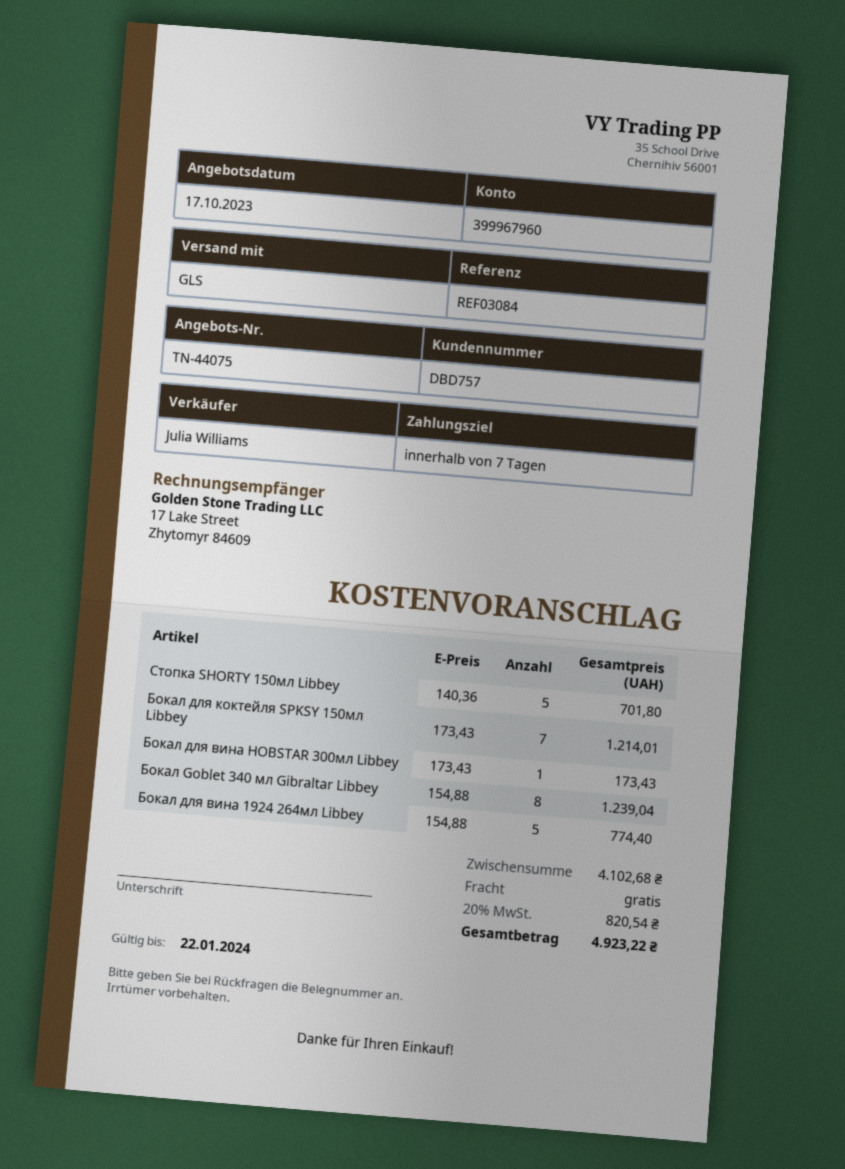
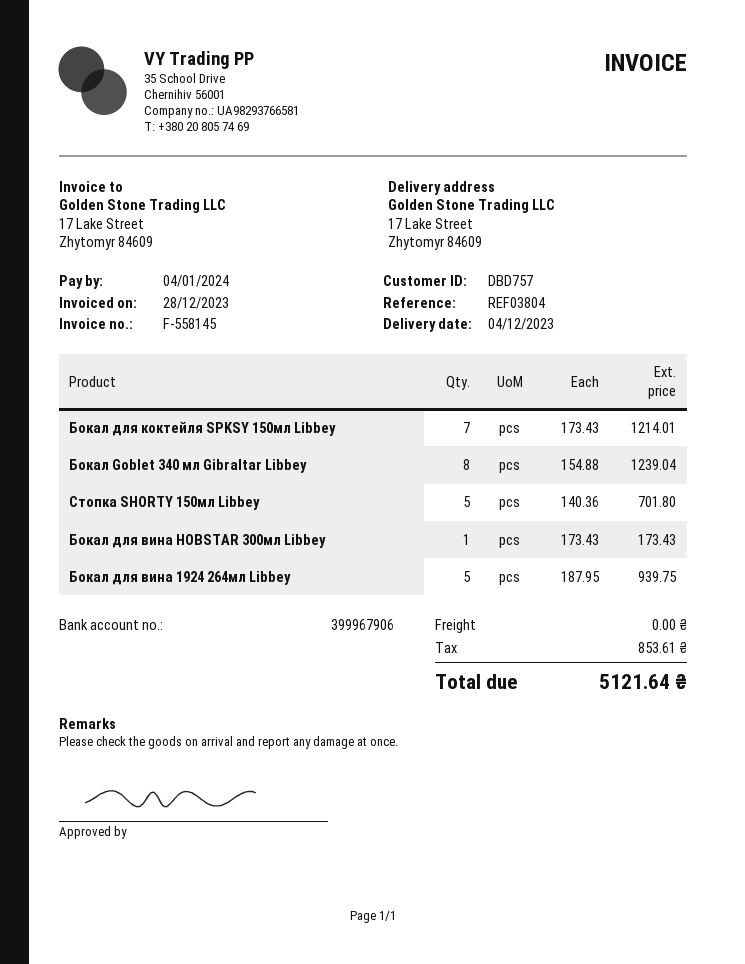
reference: REF03084 -> REF03804
bank account: 399967960 -> 399967906
Бокал для вина 1924 264мл Libbey: 5 x 154.88 = 774.40 -> 5 x 187.95 = 939.75
tax: 820.54 -> 853.61
total: 4923.22 -> 5121.64

